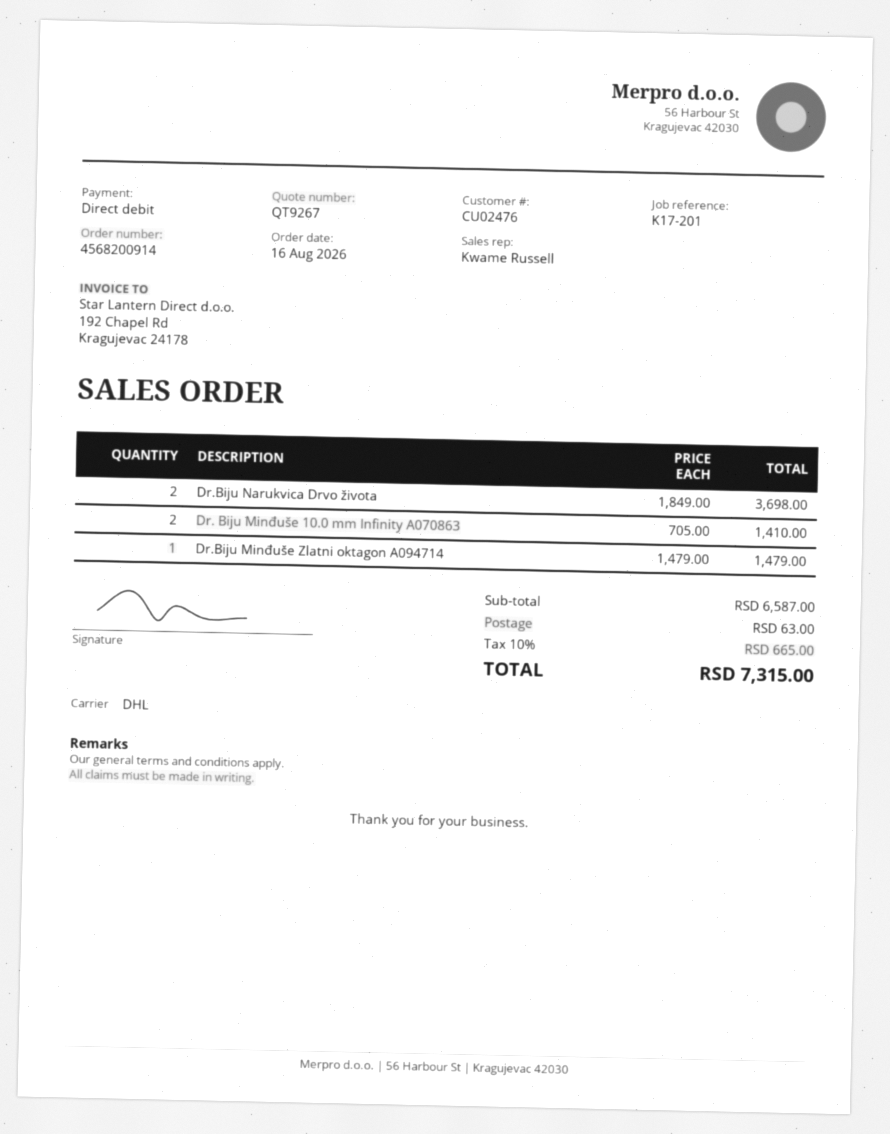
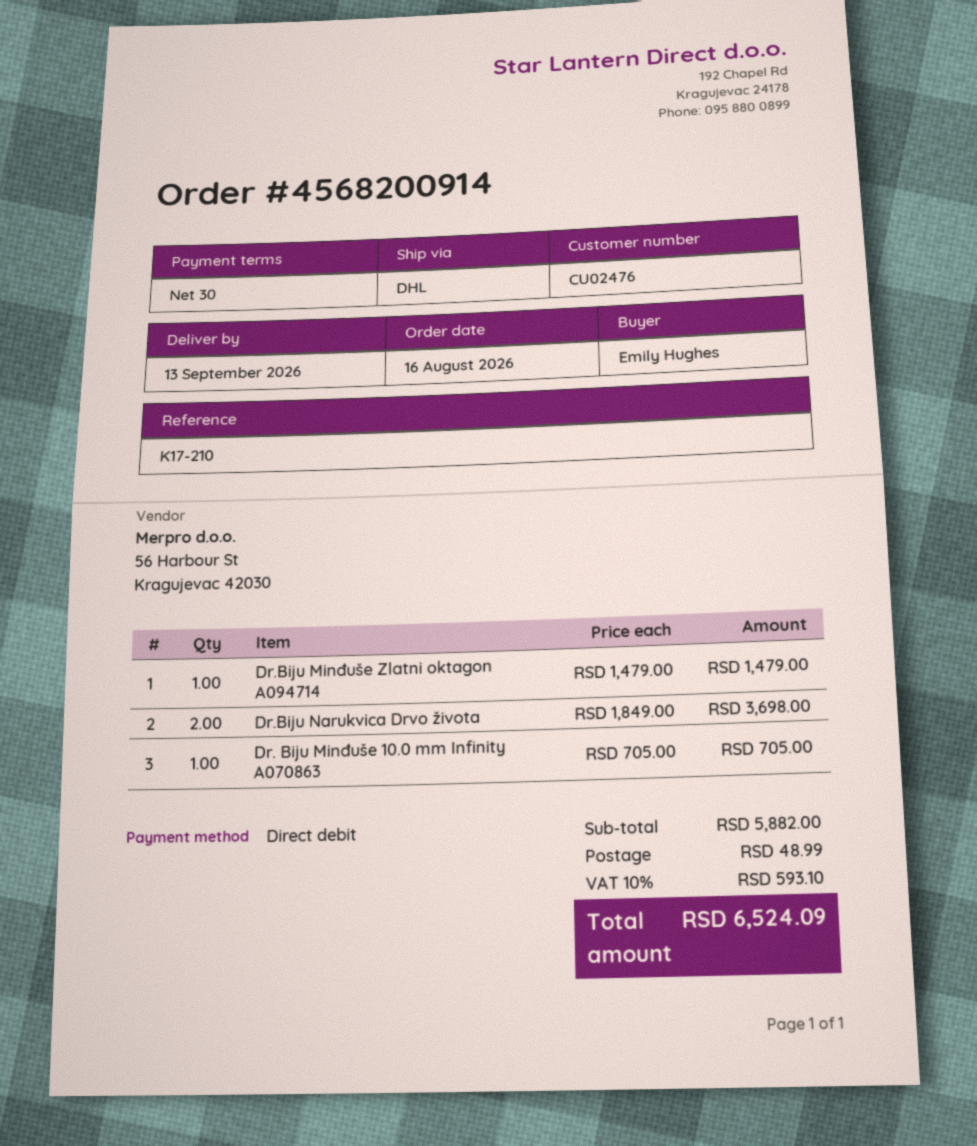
reference: K17-201 -> K17-210
Dr. Biju Minđuše 10.0 mm Infinity A070863: 2 x 705.00 = 1410.00 -> 1 x 705.00 = 705.00
subtotal: 6587.00 -> 5882.00
shipping: 63.00 -> 48.99
tax: 10% = 665.00 -> 10% = 593.10
total: 7315.00 -> 6524.09

